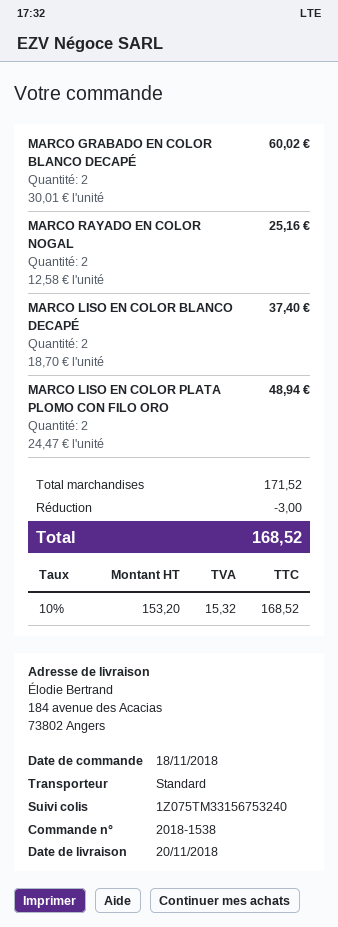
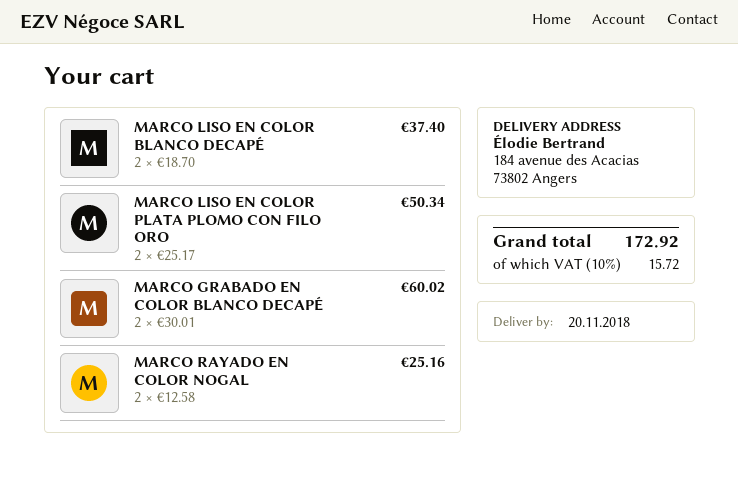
MARCO LISO EN COLOR PLATA PLOMO CON FILO ORO: 2 x 24.47 = 48.94 -> 2 x 25.17 = 50.34
discount: 3.00 -> none
tax: 10% = 15.32 -> 10% = 15.72
total: 168.52 -> 172.92

